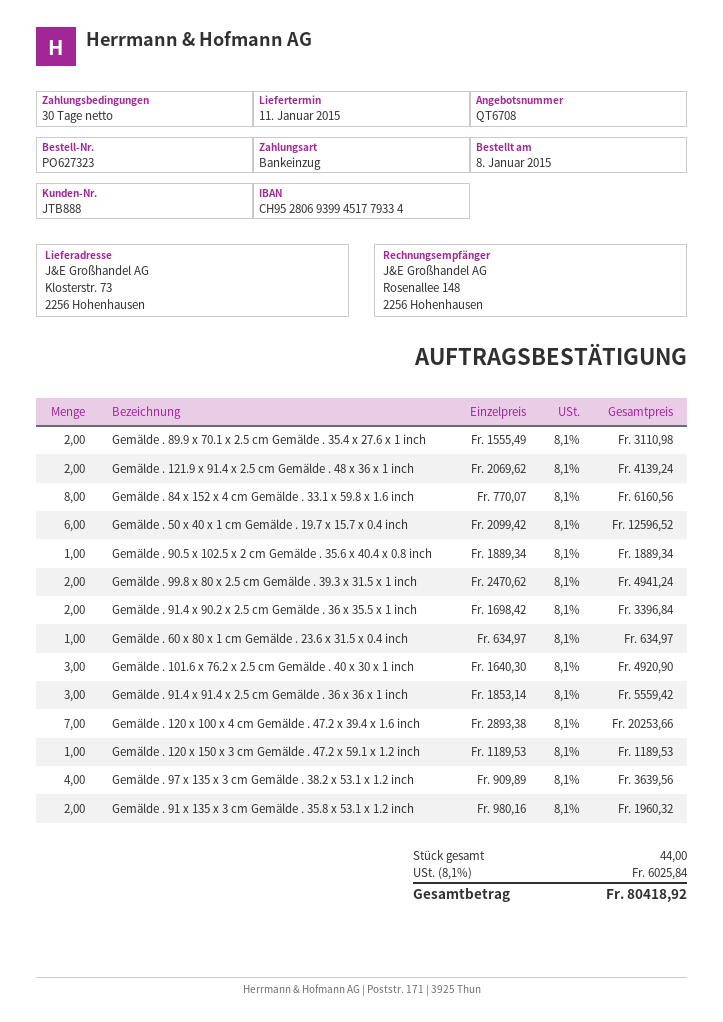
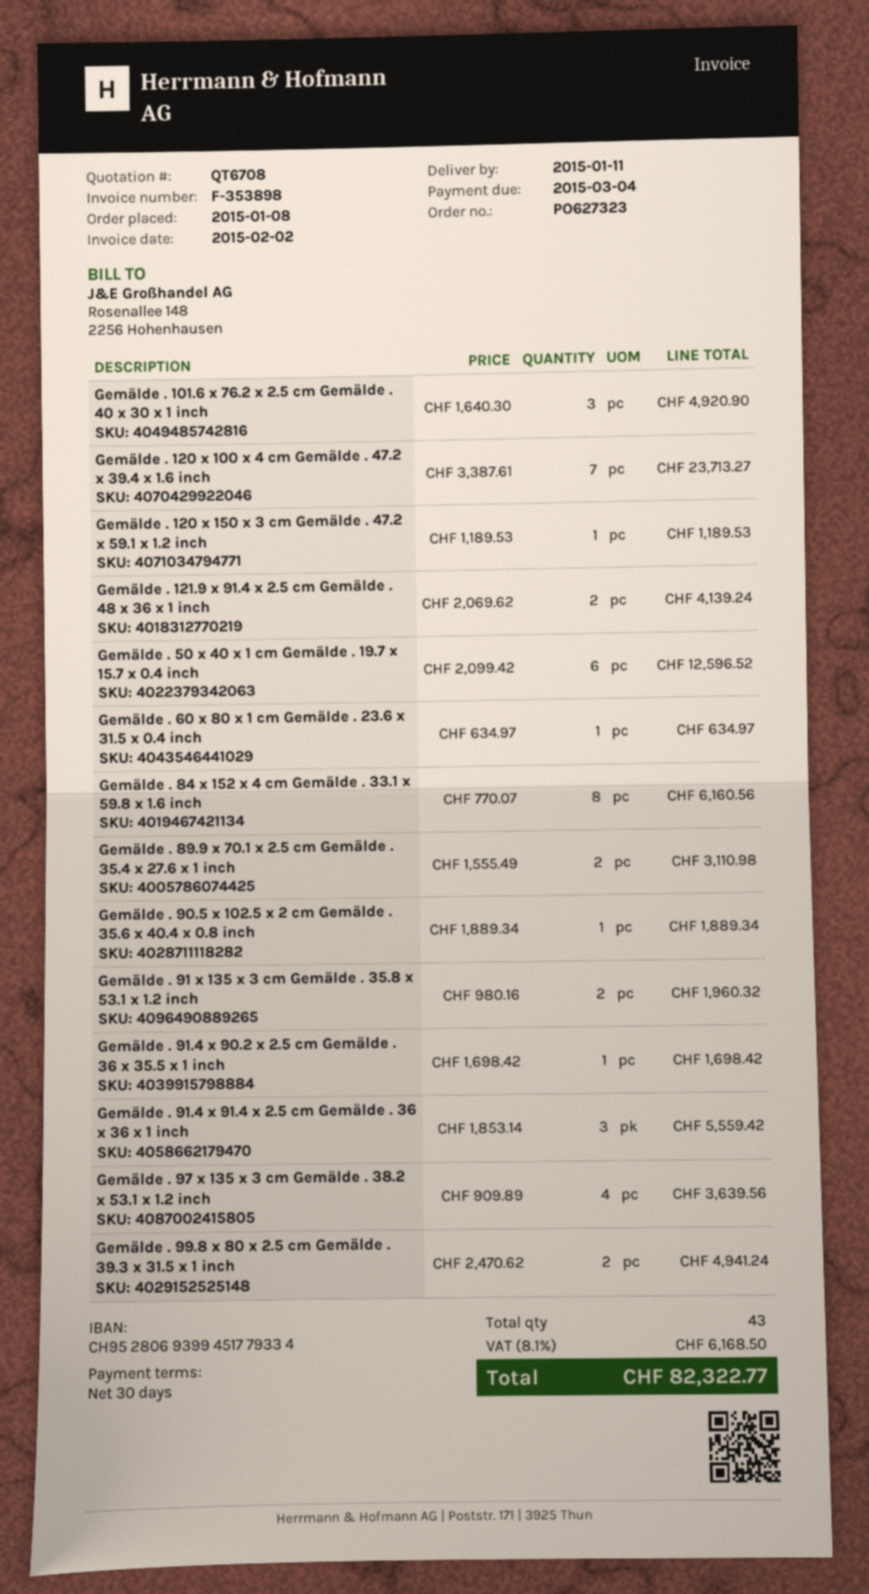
Gemälde . 91.4 x 90.2 x 2.5 cm Gemälde . 36 x 35.5 x 1 inch: 2 x 1698.42 = 3396.84 -> 1 x 1698.42 = 1698.42
Gemälde . 120 x 100 x 4 cm Gemälde . 47.2 x 39.4 x 1.6 inch: 7 x 2893.38 = 20253.66 -> 7 x 3387.61 = 23713.27
total quantity: 44 -> 43
tax: 8.1% = 6025.84 -> 8.1% = 6168.50
total: 80418.92 -> 82322.77

